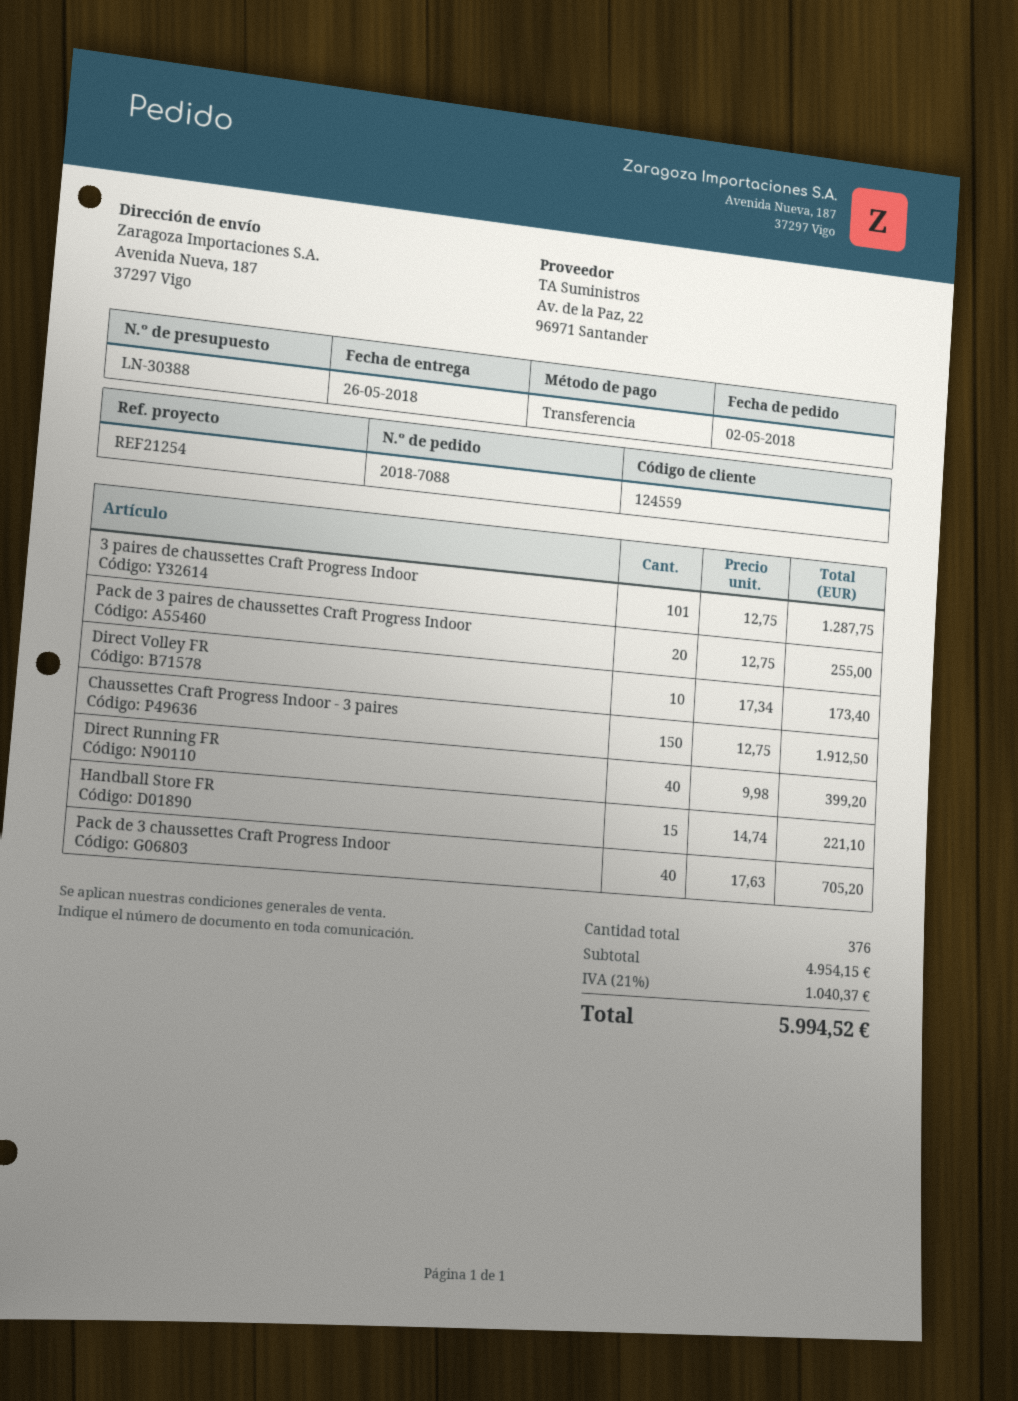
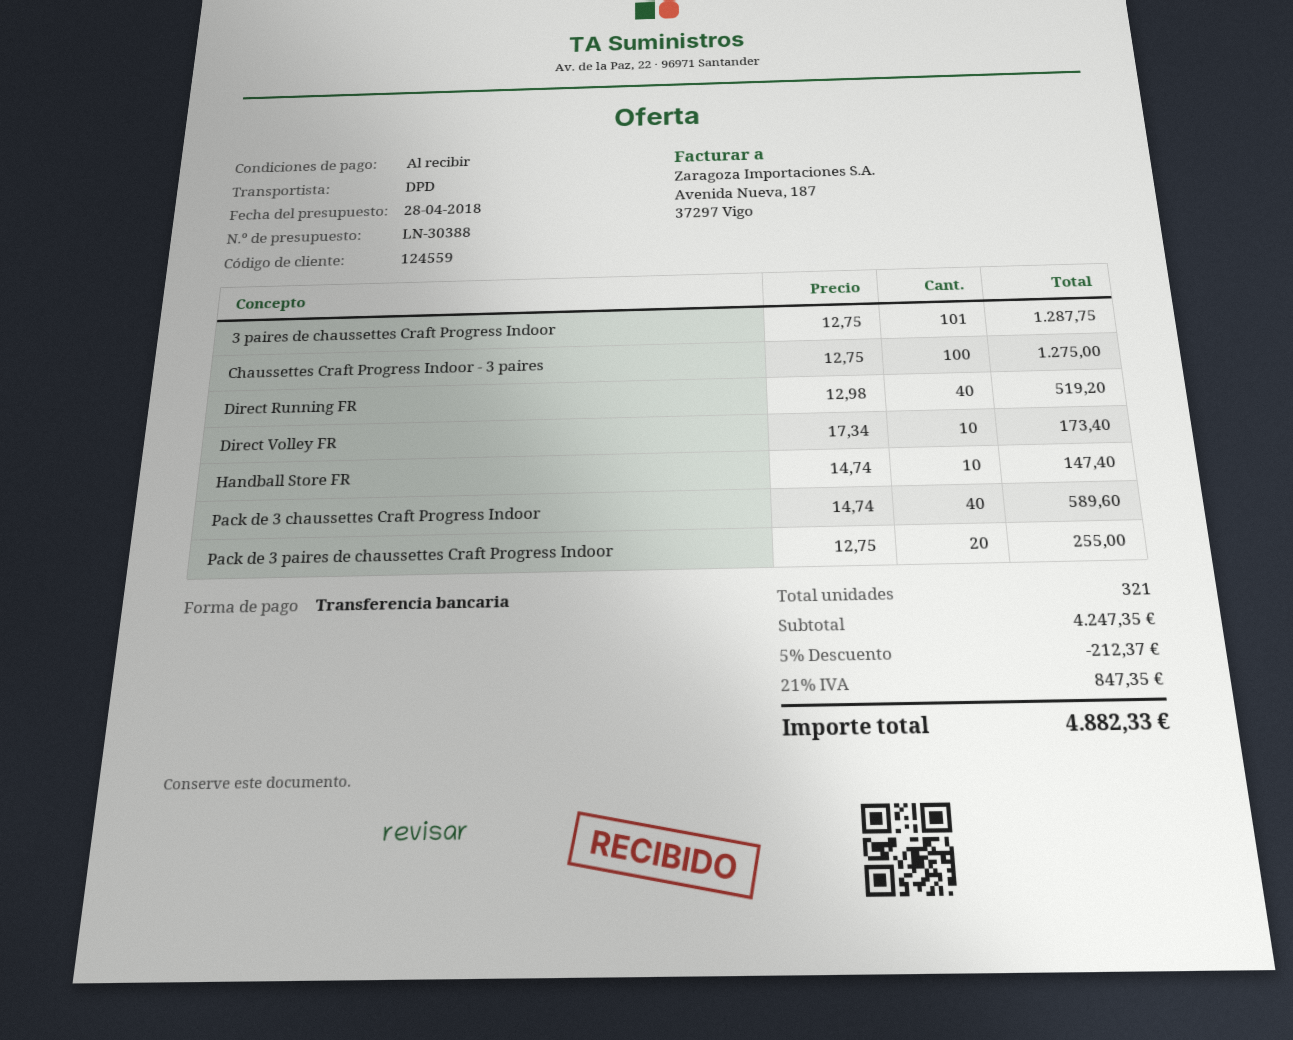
Chaussettes Craft Progress Indoor - 3 paires: 150 x 12.75 = 1912.50 -> 100 x 12.75 = 1275.00
Direct Running FR: 40 x 9.98 = 399.20 -> 40 x 12.98 = 519.20
Handball Store FR: 15 x 14.74 = 221.10 -> 10 x 14.74 = 147.40
Pack de 3 chaussettes Craft Progress Indoor: 40 x 17.63 = 705.20 -> 40 x 14.74 = 589.60
total quantity: 376 -> 321
subtotal: 4954.15 -> 4247.35
discount: none -> 5% = 212.37
tax: 21% = 1040.37 -> 21% = 847.35
total: 5994.52 -> 4882.33

